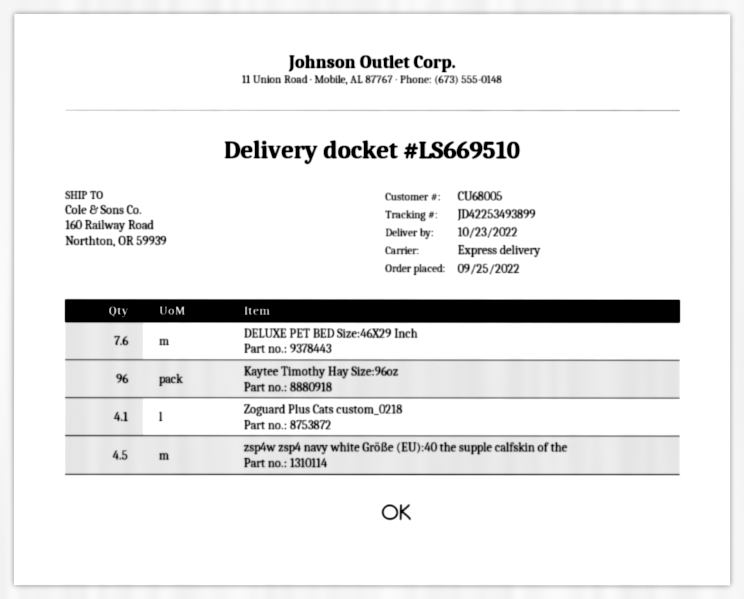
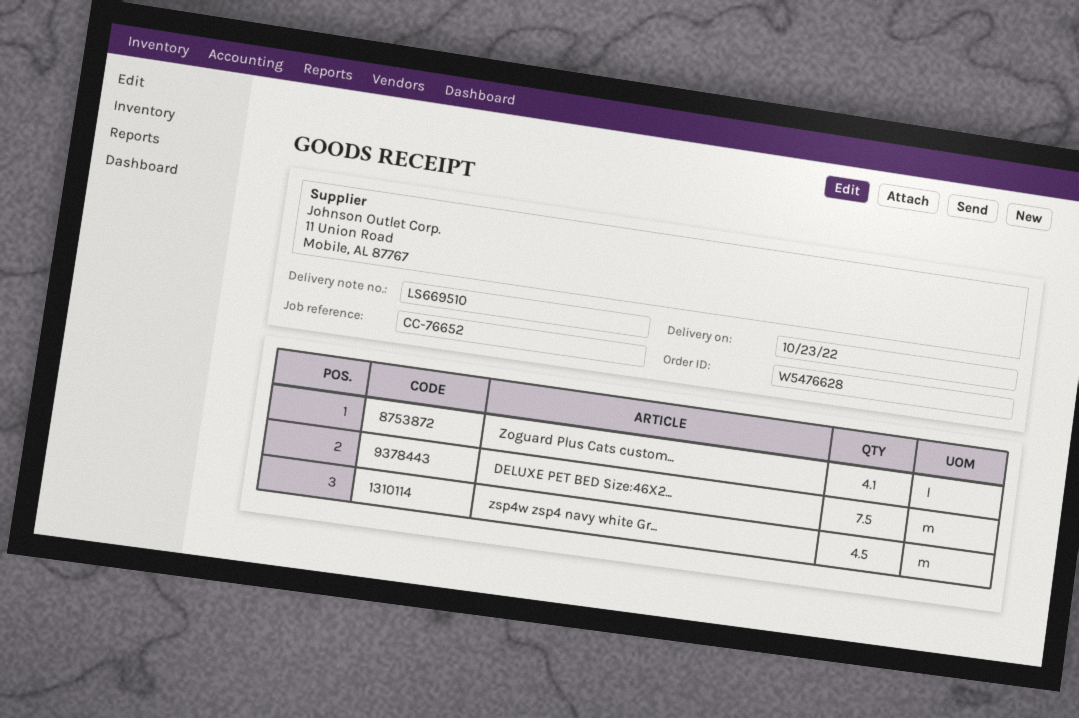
DELUXE PET BED Size:46X29 Inch: 7.6 -> 7.5
Kaytee Timothy Hay Size:96oz: 96 -> none

